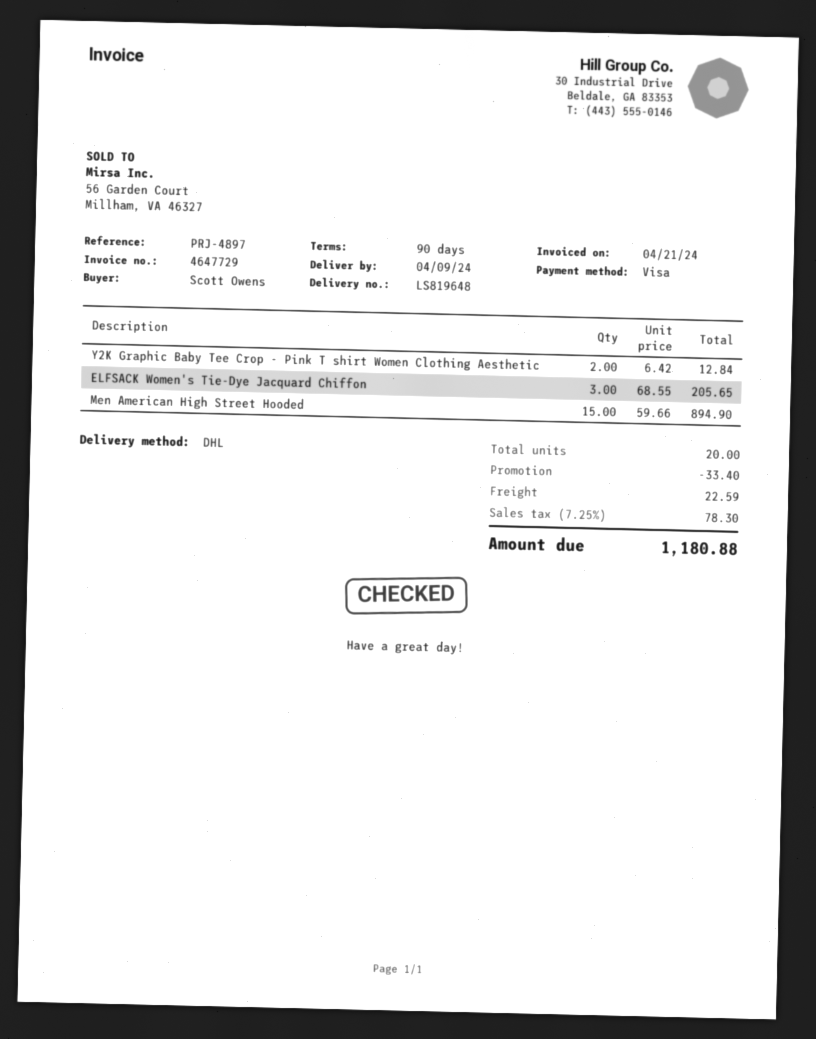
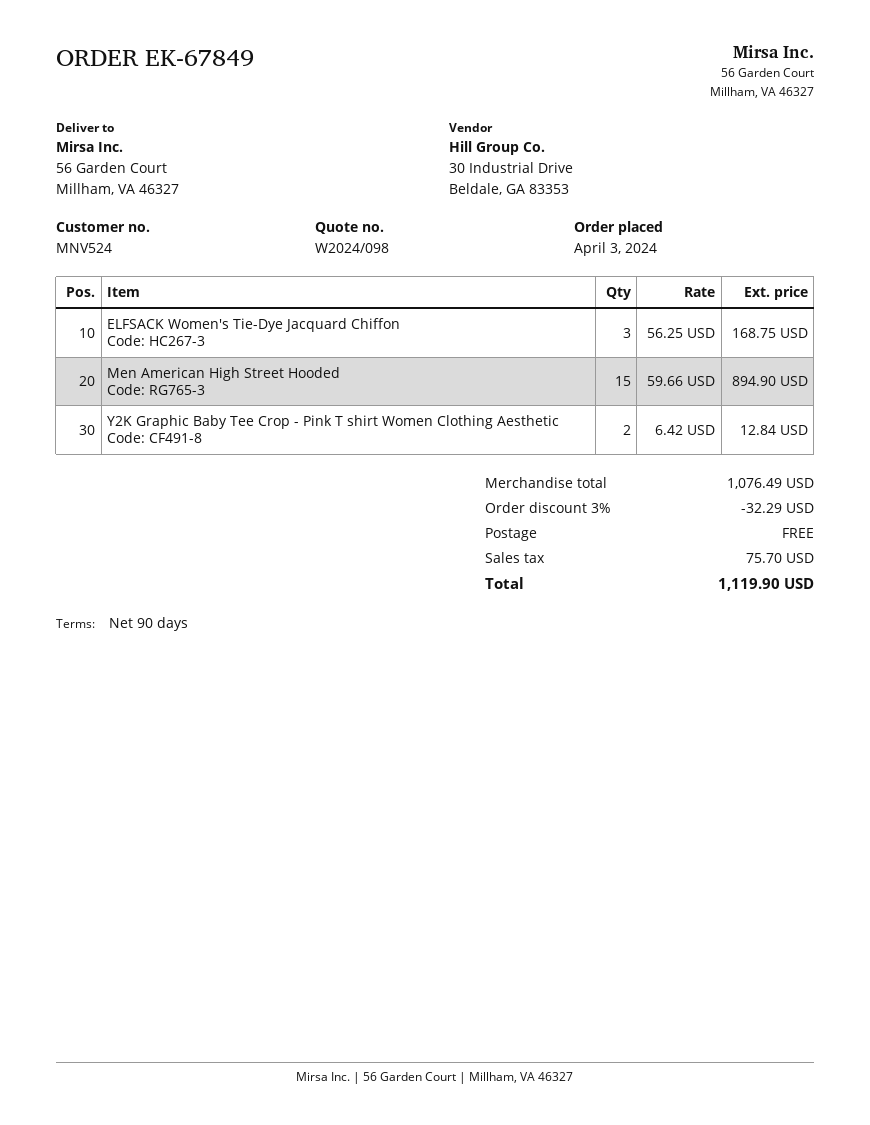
ELFSACK Women's Tie-Dye Jacquard Chiffon: 3 x 68.55 = 205.65 -> 3 x 56.25 = 168.75
discount: 33.40 -> 32.29
shipping: 22.59 -> 0.00
tax: 78.30 -> 75.70
total: 1180.88 -> 1119.90

